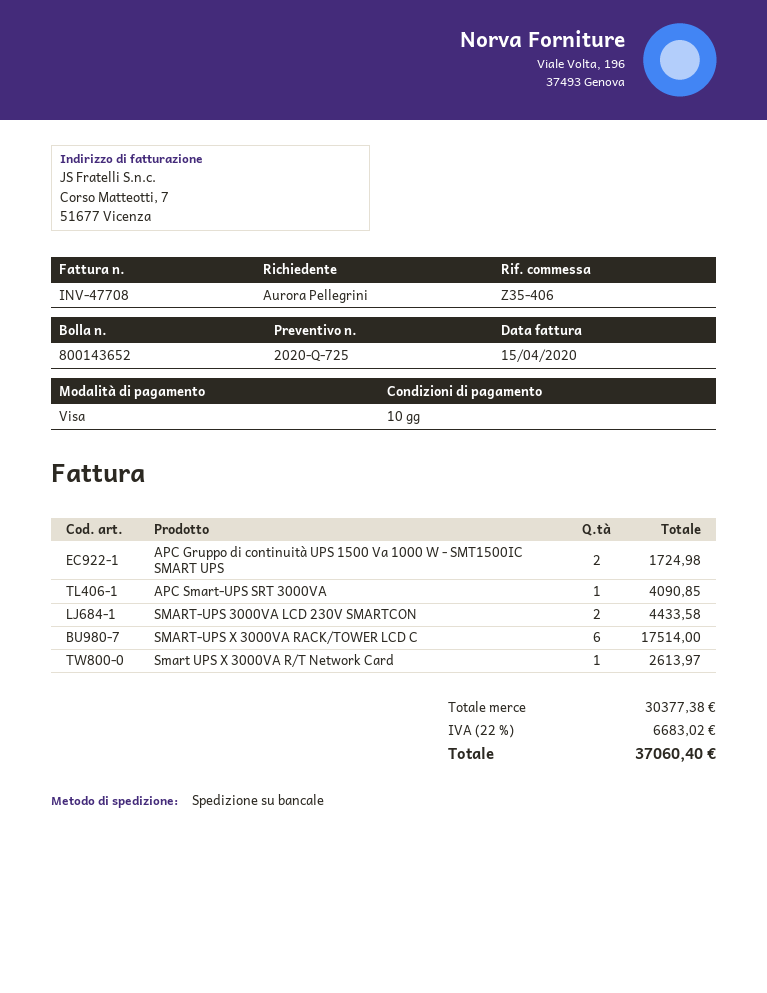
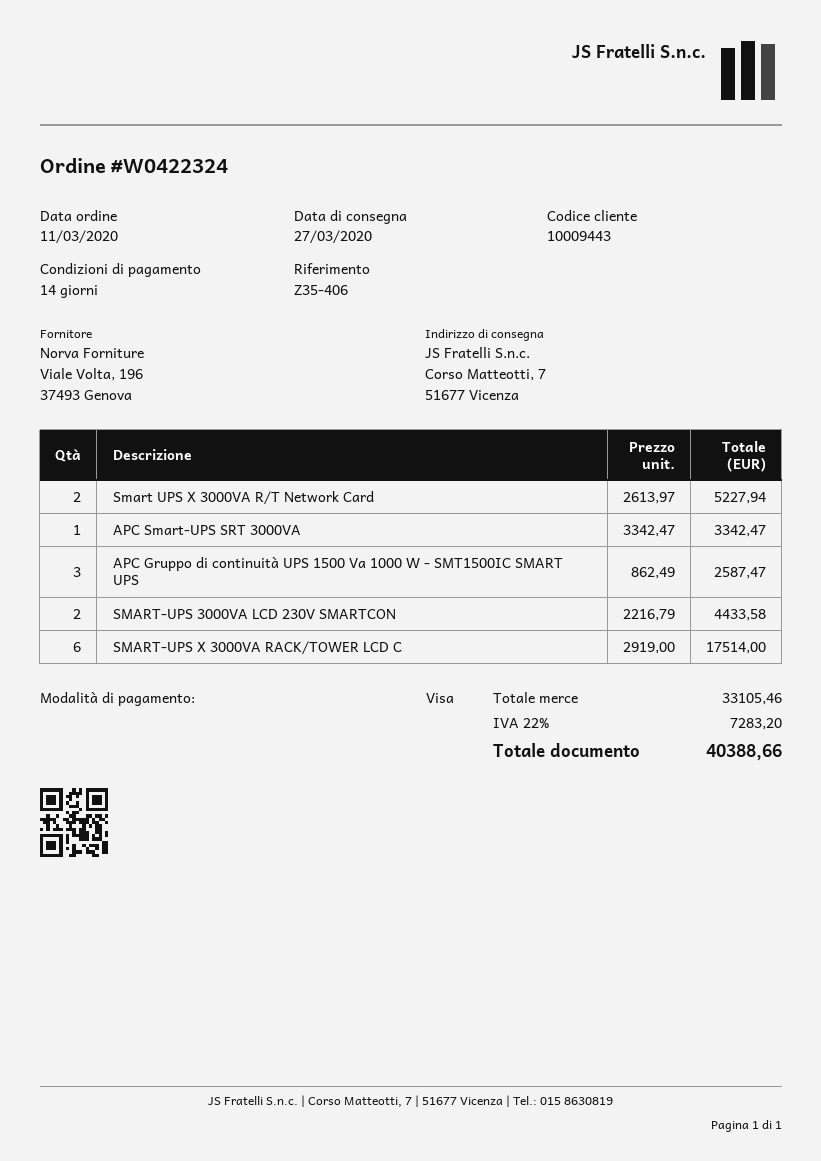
payment terms: 10 days -> 14 days
APC Gruppo di continuità UPS 1500 Va 1000 W - SMT1500IC SMART UPS: 2 for 1724.98 -> 3 for 2587.47
APC Smart-UPS SRT 3000VA: 1 for 4090.85 -> 1 for 3342.47
Smart UPS X 3000VA R/T Network Card: 1 for 2613.97 -> 2 for 5227.94
subtotal: 30377.38 -> 33105.46
tax: 22% = 6683.02 -> 22% = 7283.20
total: 37060.40 -> 40388.66

